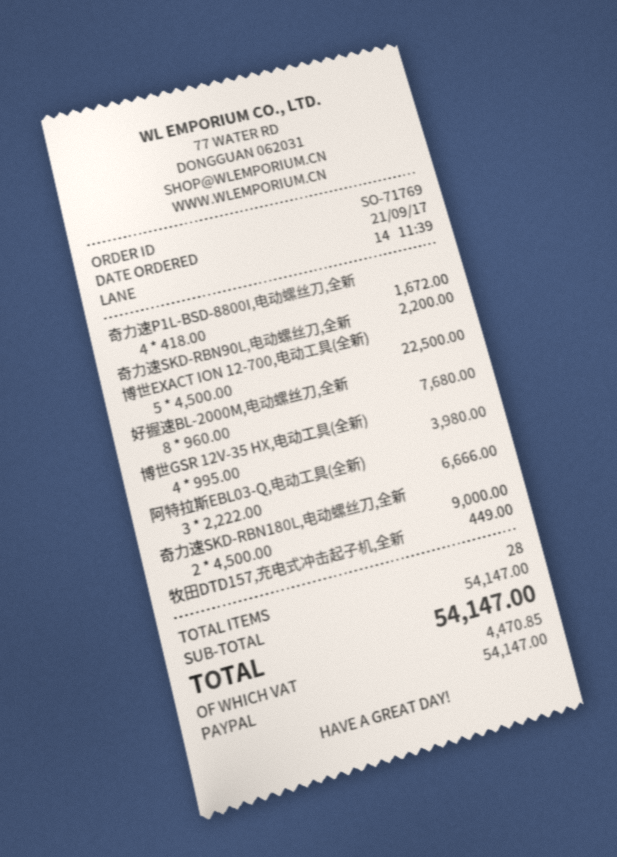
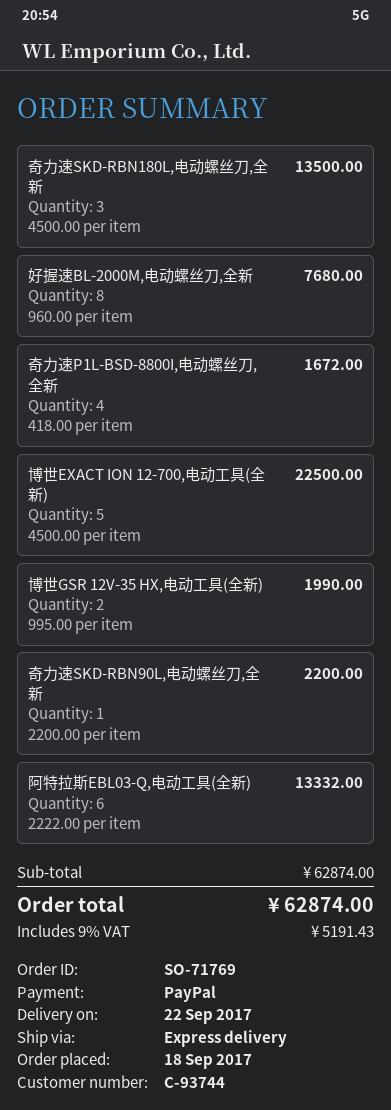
order date: 2017-09-21 -> 2017-09-18
博世GSR 12V-35 HX,电动工具(全新): 4 x 995.00 = 3980.00 -> 2 x 995.00 = 1990.00
阿特拉斯EBL03-Q,电动工具(全新): 3 x 2222.00 = 6666.00 -> 6 x 2222.00 = 13332.00
奇力速SKD-RBN180L,电动螺丝刀,全新: 2 x 4500.00 = 9000.00 -> 3 x 4500.00 = 13500.00
牧田DTD157,充电式冲击起子机,全新: 1 x 449.00 = 449.00 -> none
subtotal: 54147.00 -> 62874.00
tax: 4470.85 -> 5191.43
total: 54147.00 -> 62874.00

